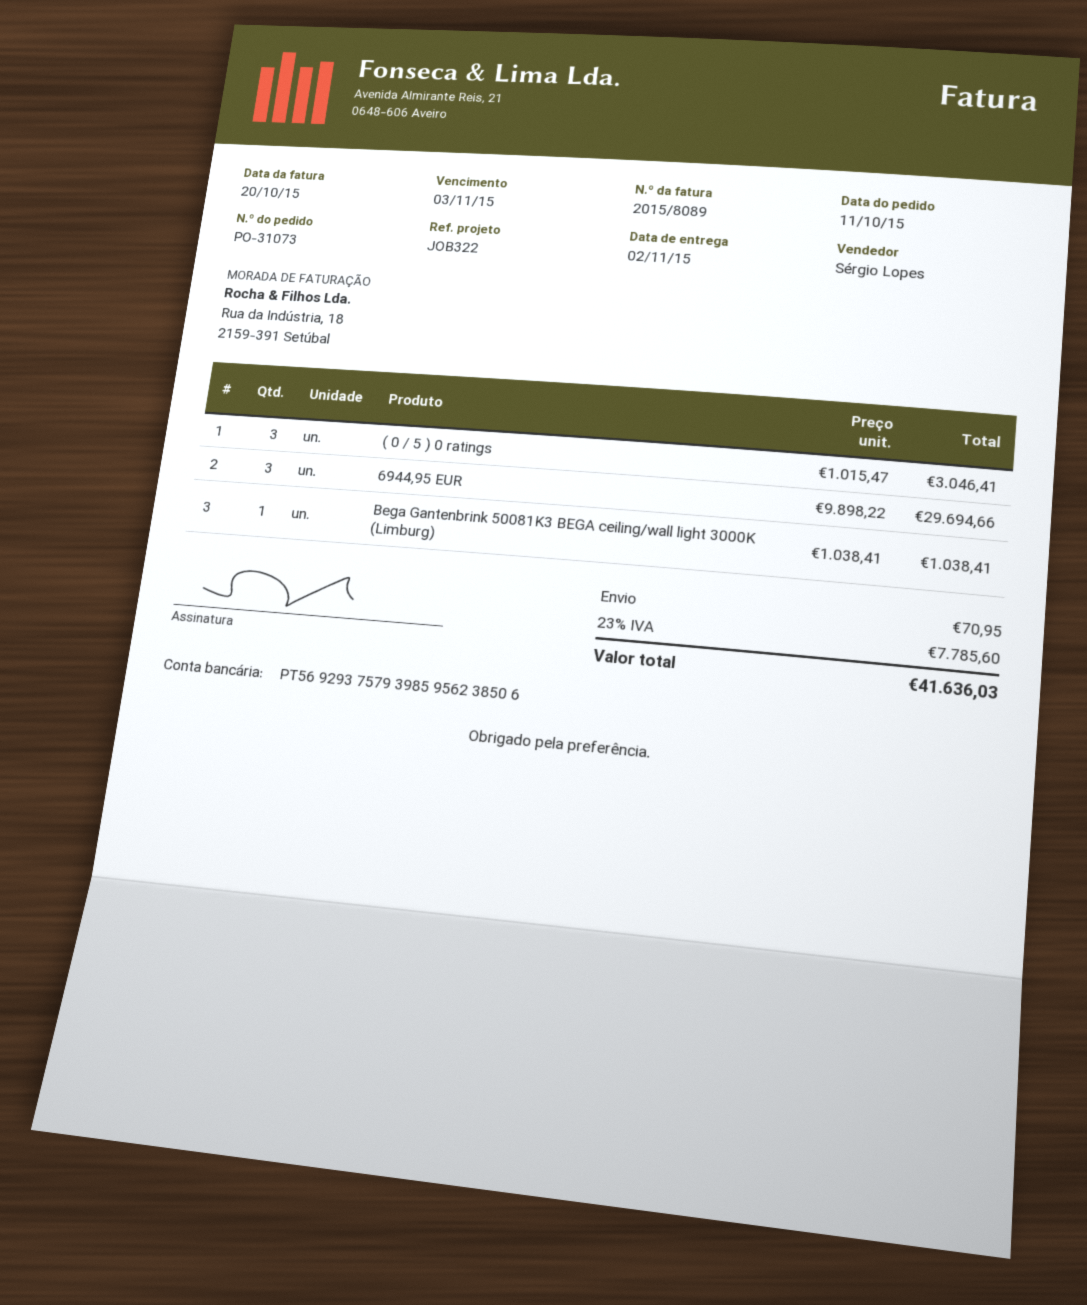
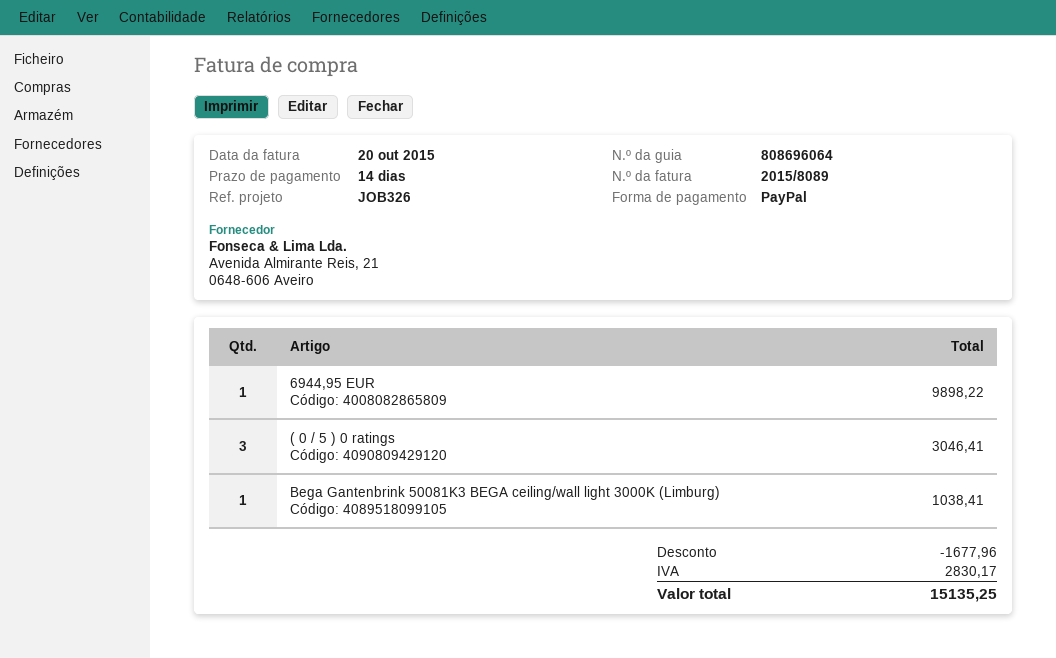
reference: JOB322 -> JOB326
6944,95 EUR: 3 for 29694.66 -> 1 for 9898.22
discount: none -> 1677.96
shipping: 70.95 -> none
tax: 7785.60 -> 2830.17
total: 41636.03 -> 15135.25

